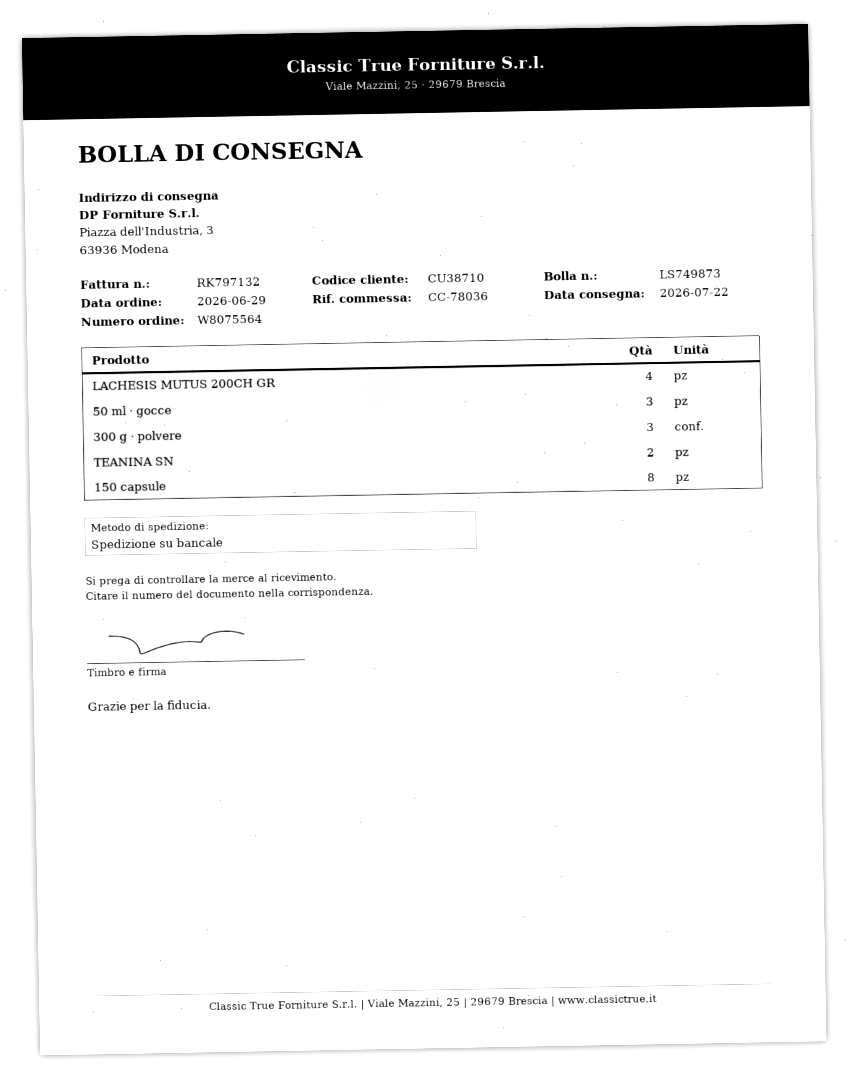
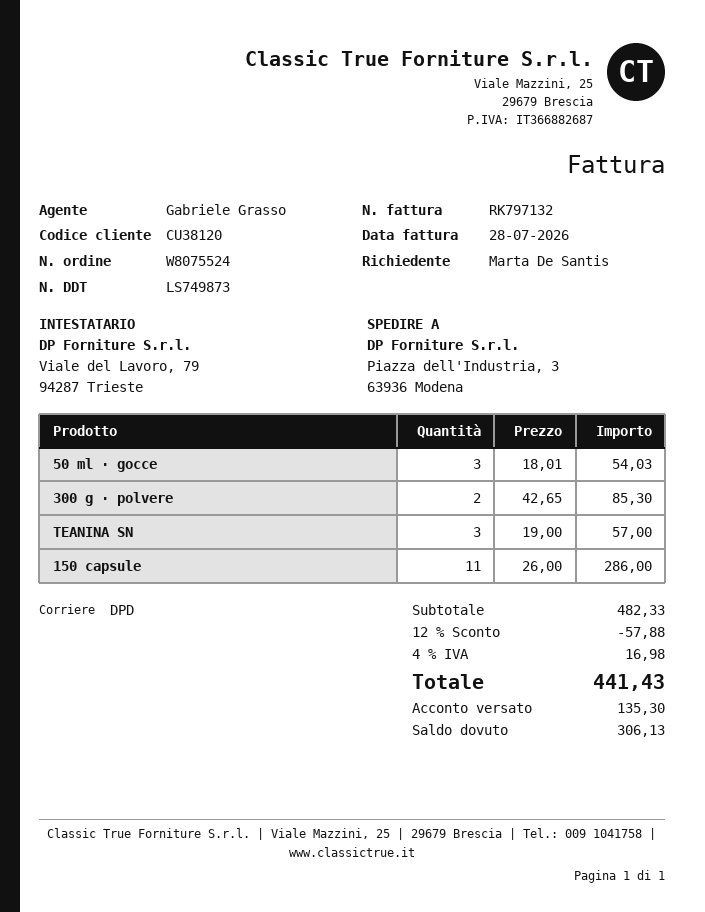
order number: W8075564 -> W8075524
customer number: CU38710 -> CU38120
shipping method: pallet freight -> DPD
LACHESIS MUTUS 200CH GR: 4 -> none
300 g · polvere: 3 -> 2
TEANINA SN: 2 -> 3
150 capsule: 8 -> 11

